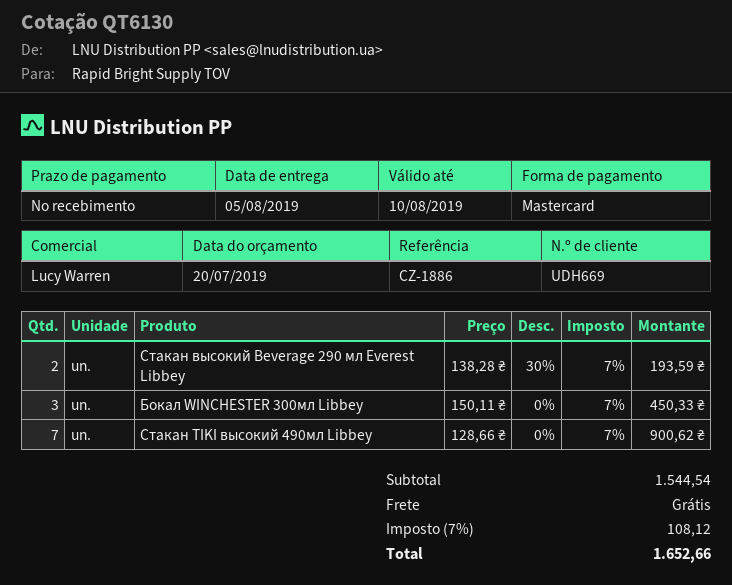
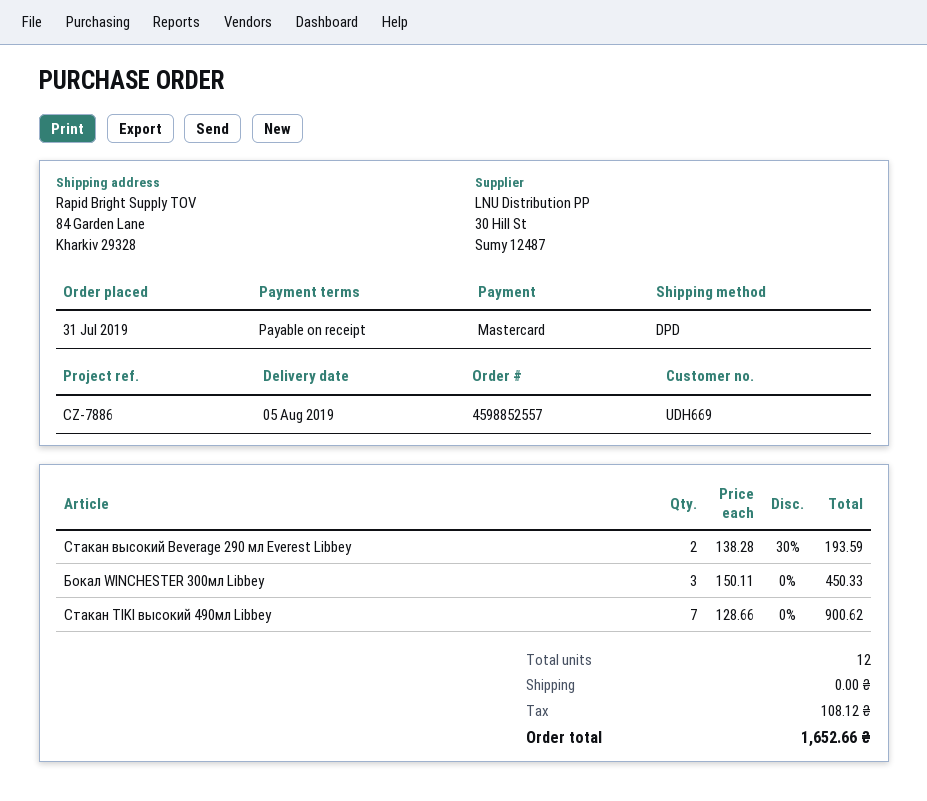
reference: CZ-1886 -> CZ-7886

